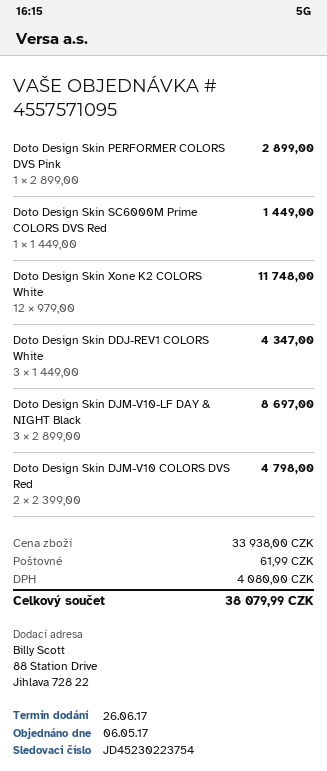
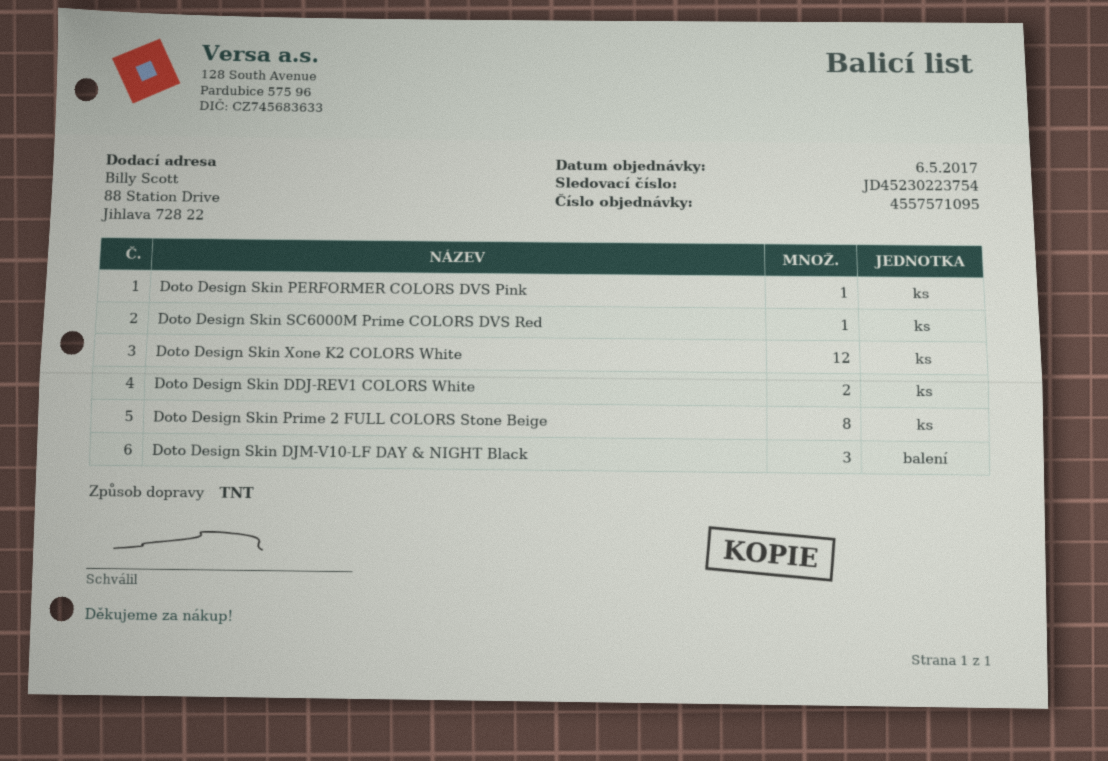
Doto Design Skin DDJ-REV1 COLORS White: 3 -> 2
Doto Design Skin DJM-V10 COLORS DVS Red: 2 -> none
Doto Design Skin Prime 2 FULL COLORS Stone Beige: none -> 8

